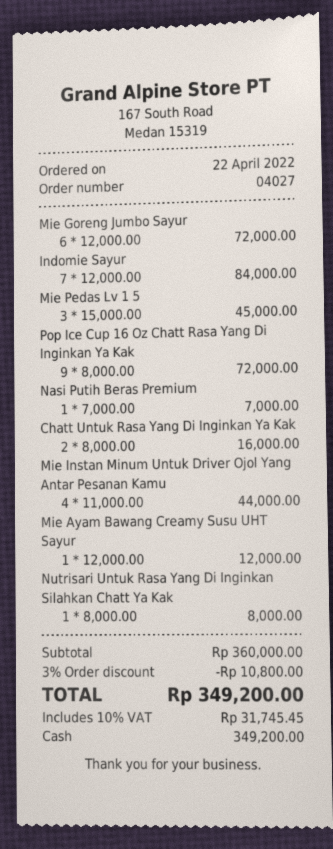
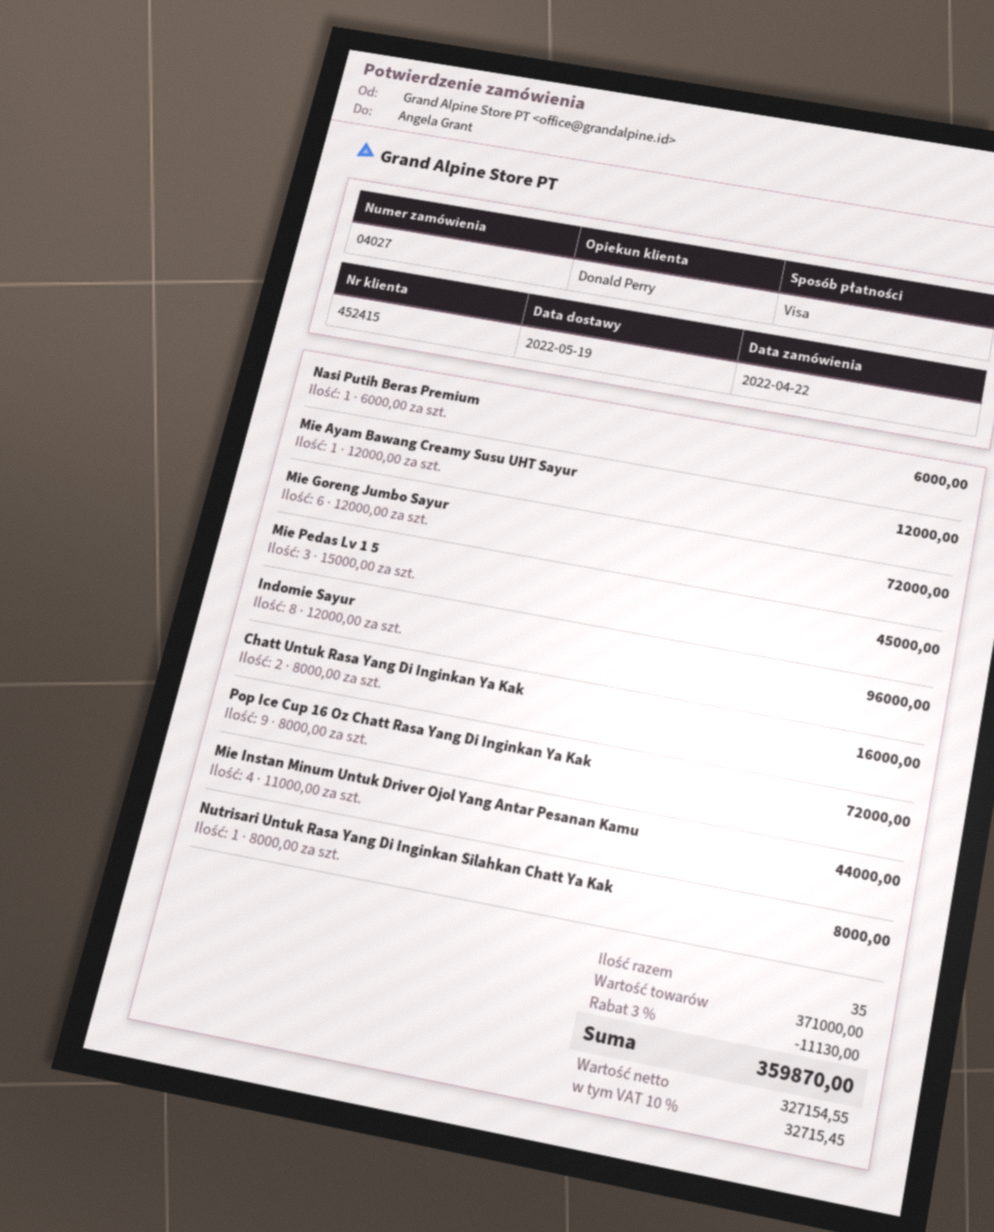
payment method: cash -> Visa
Indomie Sayur: 7 x 12000.00 = 84000.00 -> 8 x 12000.00 = 96000.00
Nasi Putih Beras Premium: 1 x 7000.00 = 7000.00 -> 1 x 6000.00 = 6000.00
subtotal: 360000.00 -> 371000.00
discount: 3% = 10800.00 -> 3% = 11130.00
tax: 10% = 31745.45 -> 10% = 32715.45
total: 349200.00 -> 359870.00

